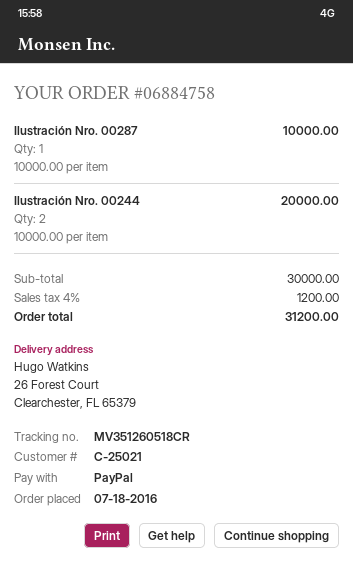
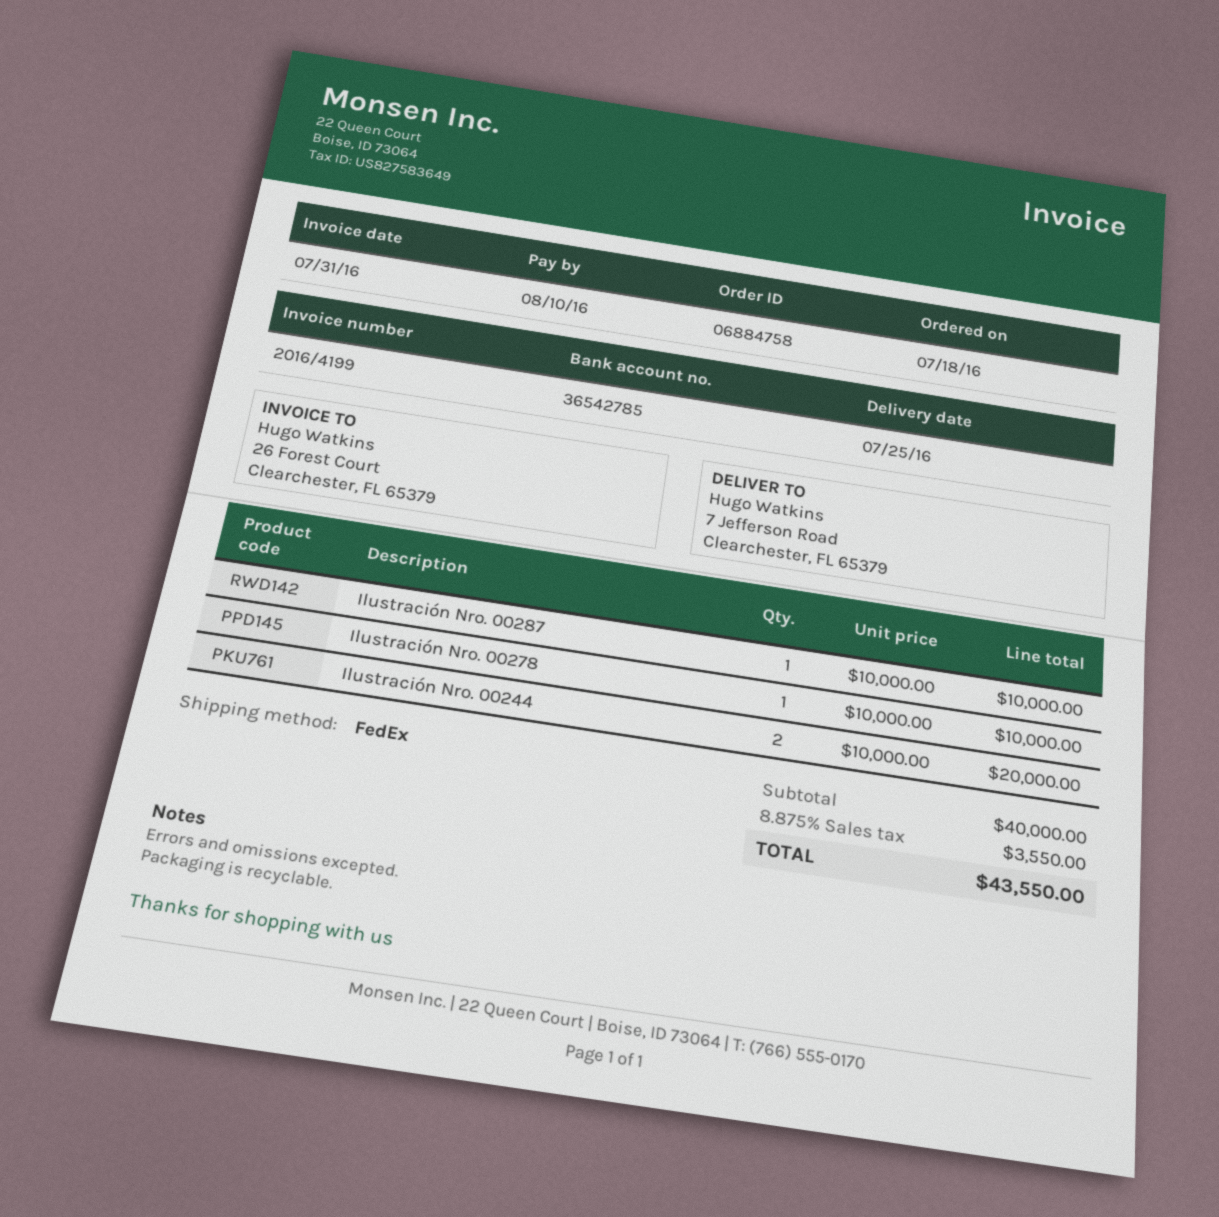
ship to: 26 Forest Court, Clearchester, FL 65379 -> 7 Jefferson Road, Clearchester, FL 65379
Ilustración Nro. 00278: none -> 1 x 10000.00 = 10000.00
subtotal: 30000.00 -> 40000.00
tax: 4% = 1200.00 -> 8.875% = 3550.00
total: 31200.00 -> 43550.00

